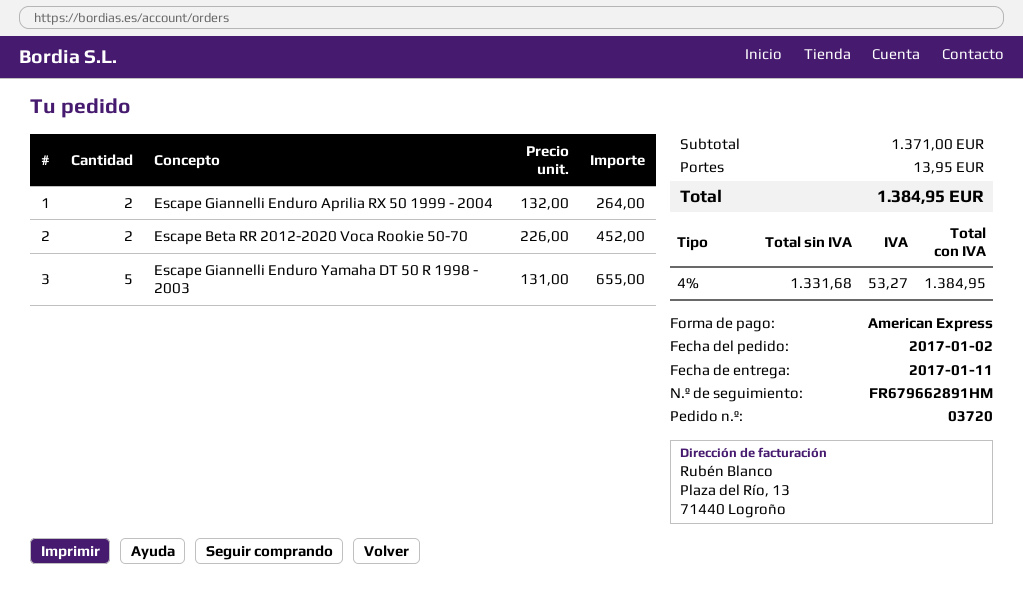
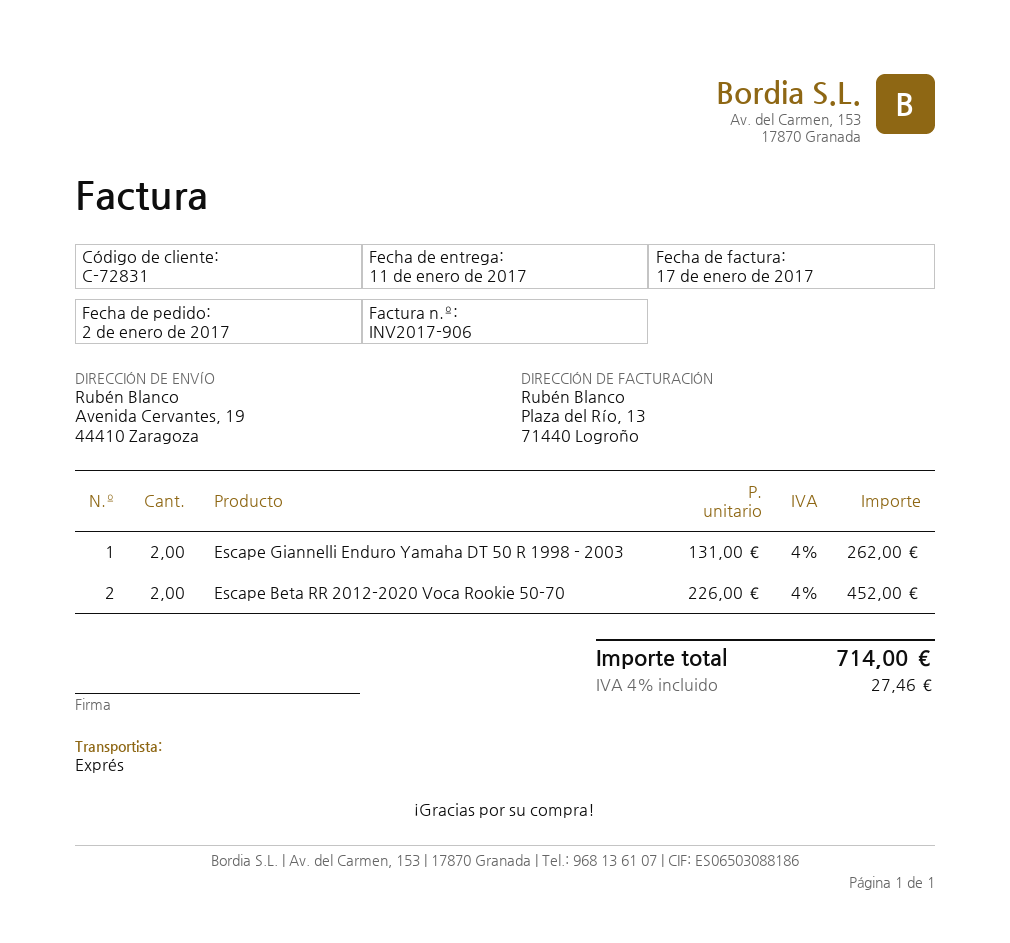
Escape Giannelli Enduro Aprilia RX 50 1999 - 2004: 2 x 132.00 = 264.00 -> none
Escape Giannelli Enduro Yamaha DT 50 R 1998 - 2003: 5 x 131.00 = 655.00 -> 2 x 131.00 = 262.00
shipping: 13.95 -> none
tax: 4% = 53.27 -> 4% = 27.46
total: 1384.95 -> 714.00

